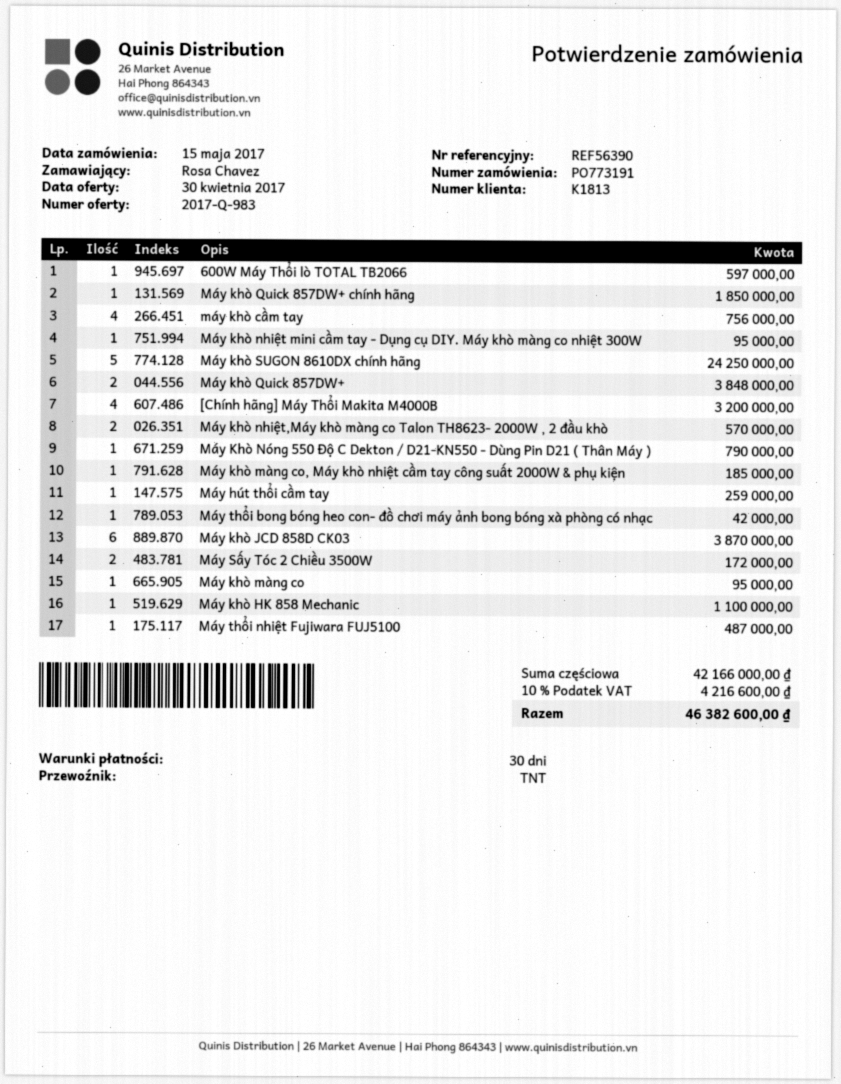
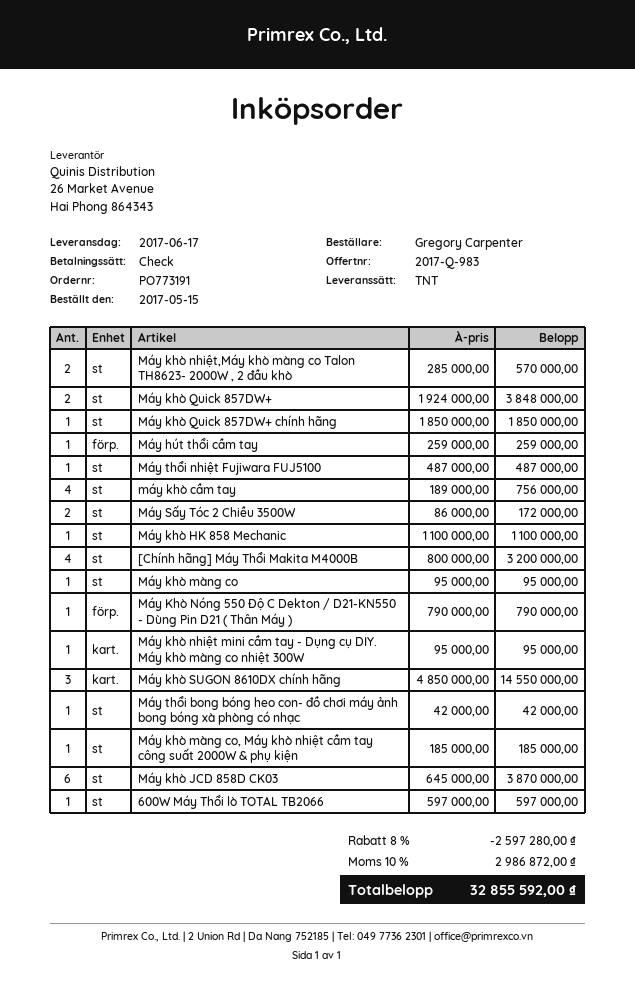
ordered by: Rosa Chavez -> Gregory Carpenter
Máy khò SUGON 8610DX chính hãng: 5 for 24250000.00 -> 3 for 14550000.00
discount: none -> 8% = 2597280.00
tax: 10% = 4216600.00 -> 10% = 2986872.00
total: 46382600.00 -> 32855592.00

